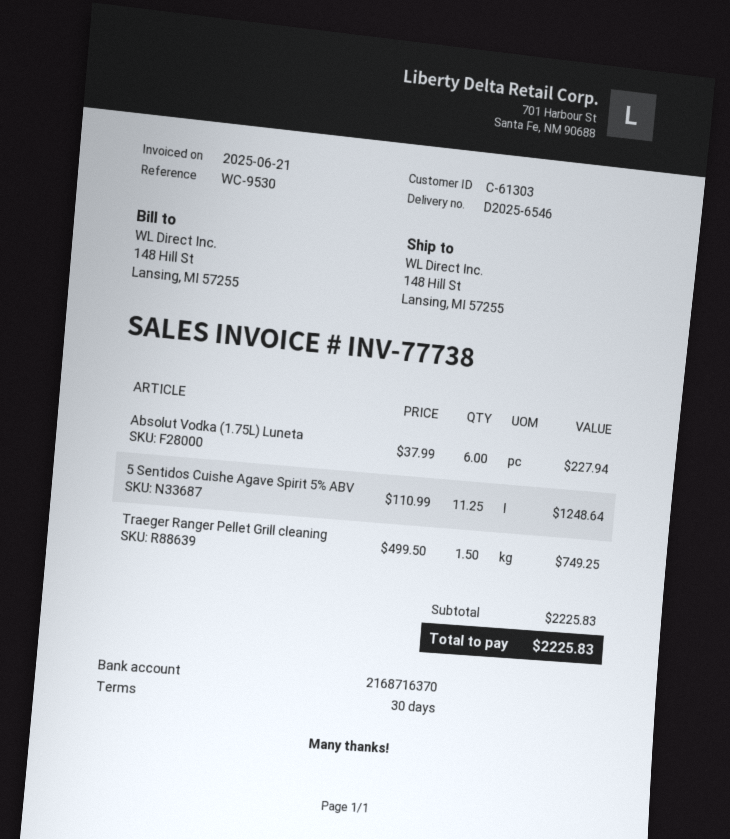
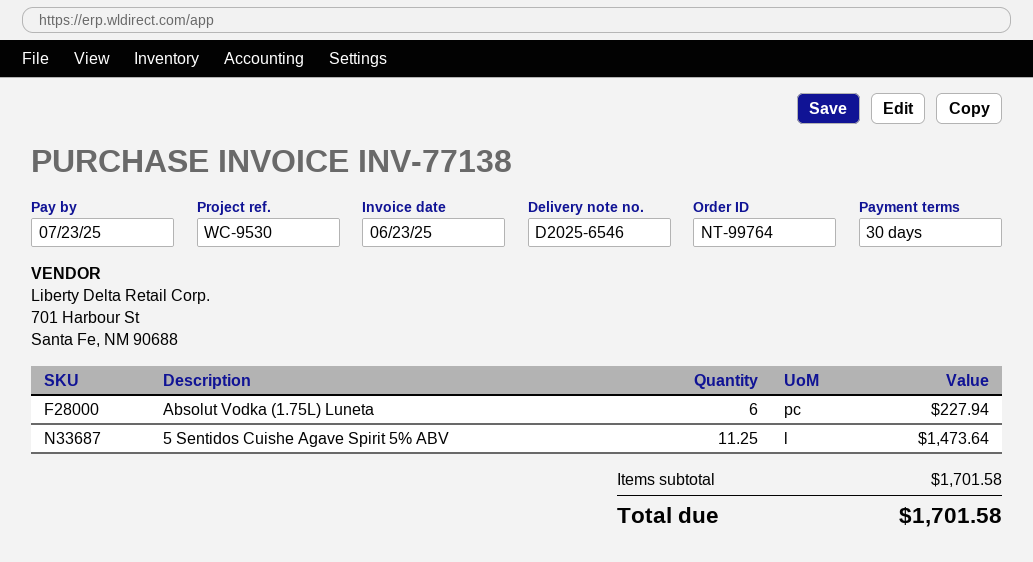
invoice number: INV-77738 -> INV-77138
invoice date: 2025-06-21 -> 2025-06-23
5 Sentidos Cuishe Agave Spirit 5% ABV: 11.25 for 1248.64 -> 11.25 for 1473.64
Traeger Ranger Pellet Grill cleaning: 1.5 for 749.25 -> none
subtotal: 2225.83 -> 1701.58
total: 2225.83 -> 1701.58

